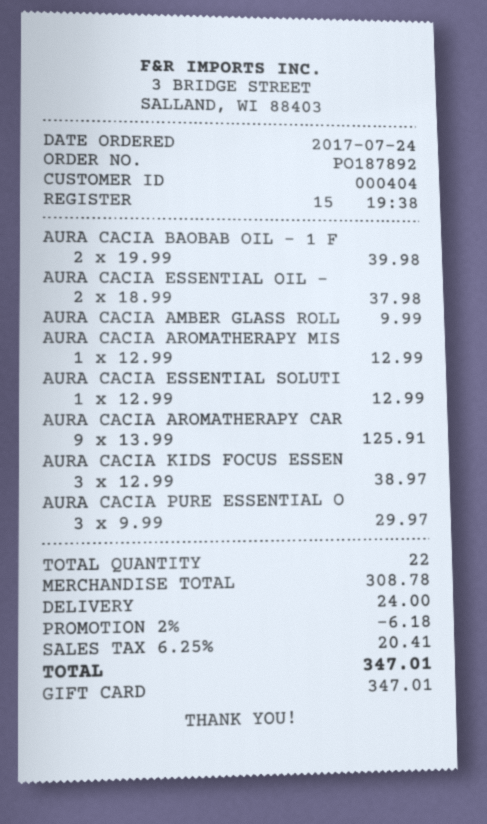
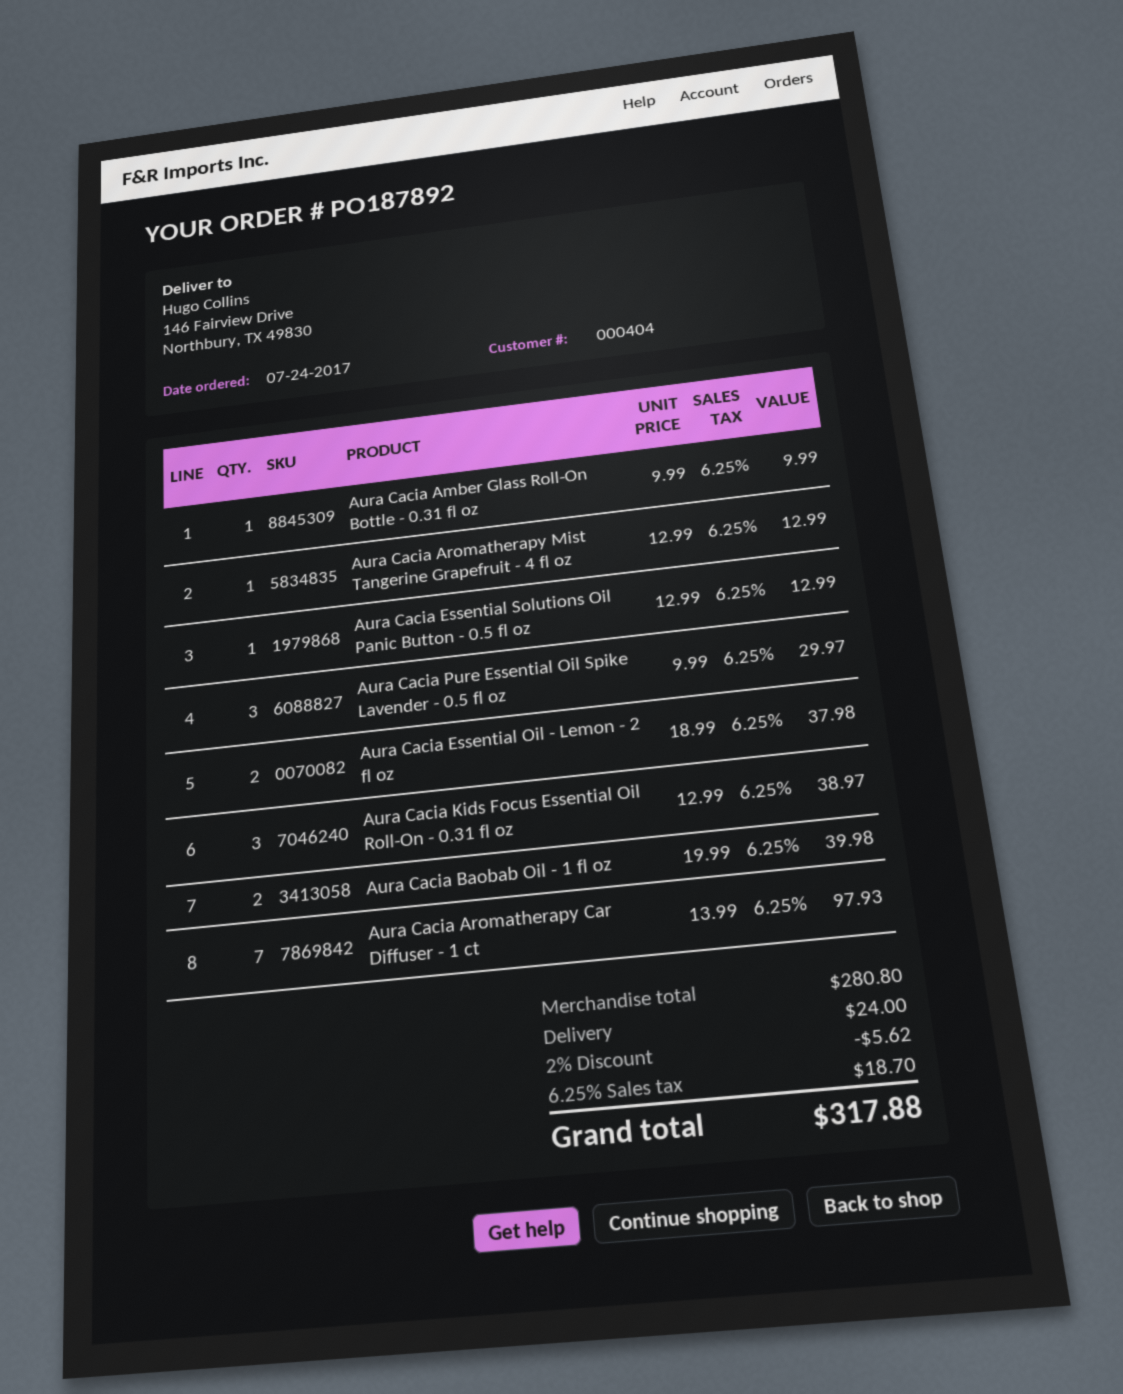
AURA CACIA AROMATHERAPY CAR: 9 x 13.99 = 125.91 -> 7 x 13.99 = 97.93
subtotal: 308.78 -> 280.80
discount: 2% = 6.18 -> 2% = 5.62
tax: 6.25% = 20.41 -> 6.25% = 18.70
total: 347.01 -> 317.88

